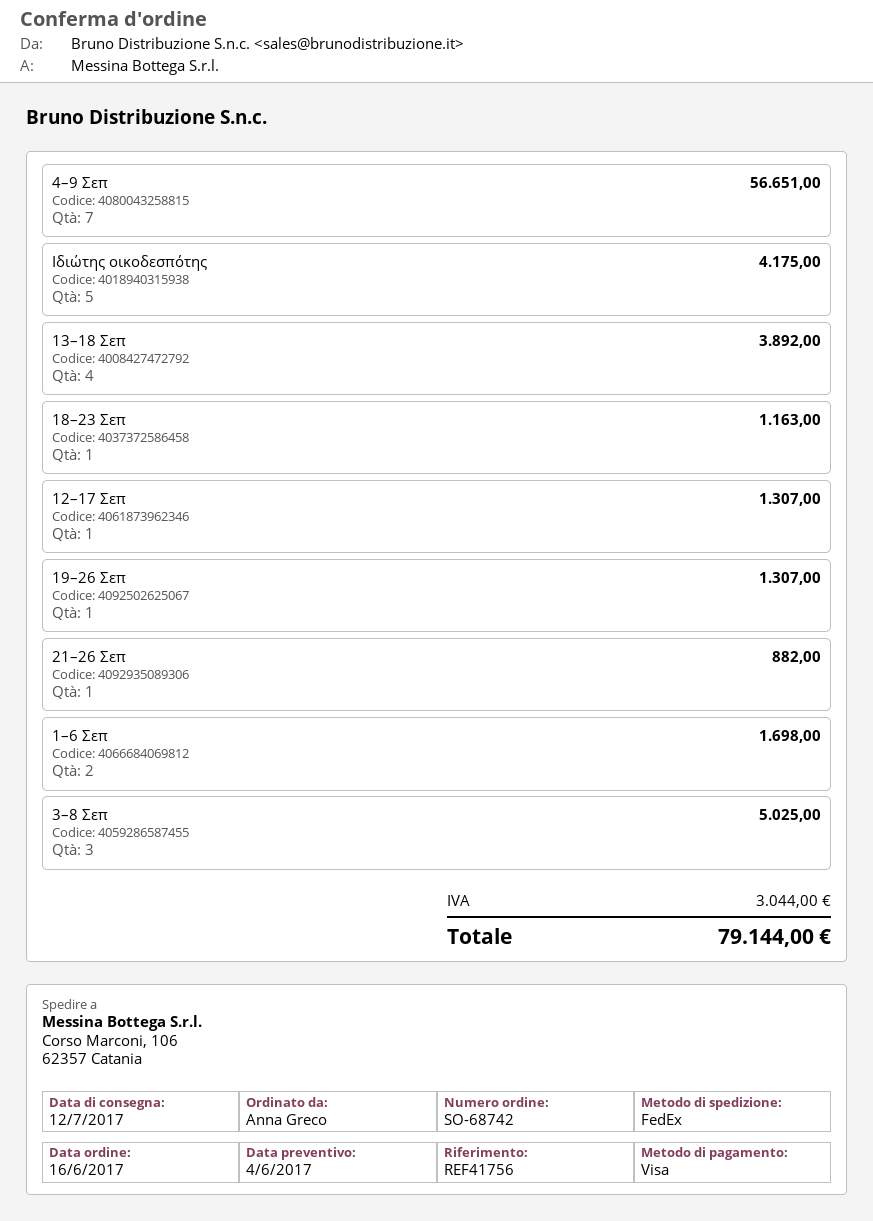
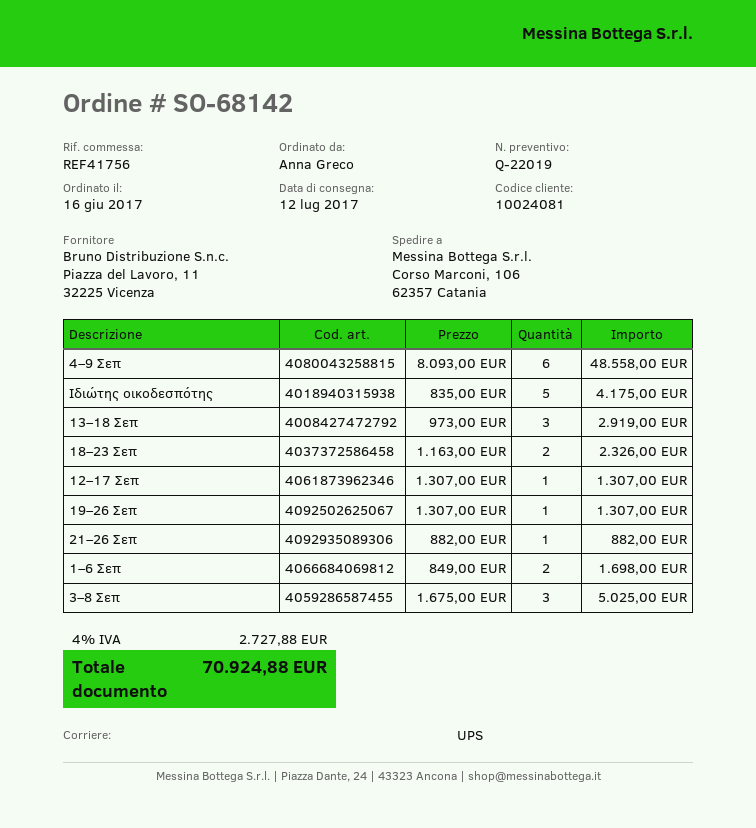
order number: SO-68742 -> SO-68142
shipping method: FedEx -> UPS
4–9 Σεπ: 7 for 56651.00 -> 6 for 48558.00
13–18 Σεπ: 4 for 3892.00 -> 3 for 2919.00
18–23 Σεπ: 1 for 1163.00 -> 2 for 2326.00
tax: 3044.00 -> 2727.88
total: 79144.00 -> 70924.88

